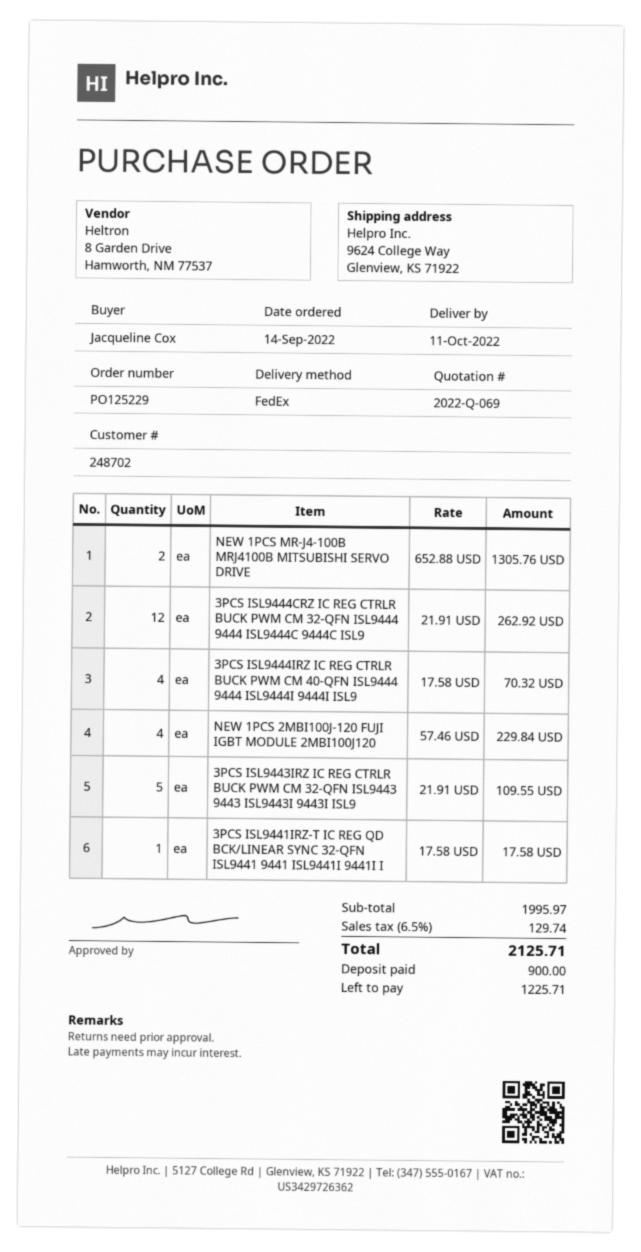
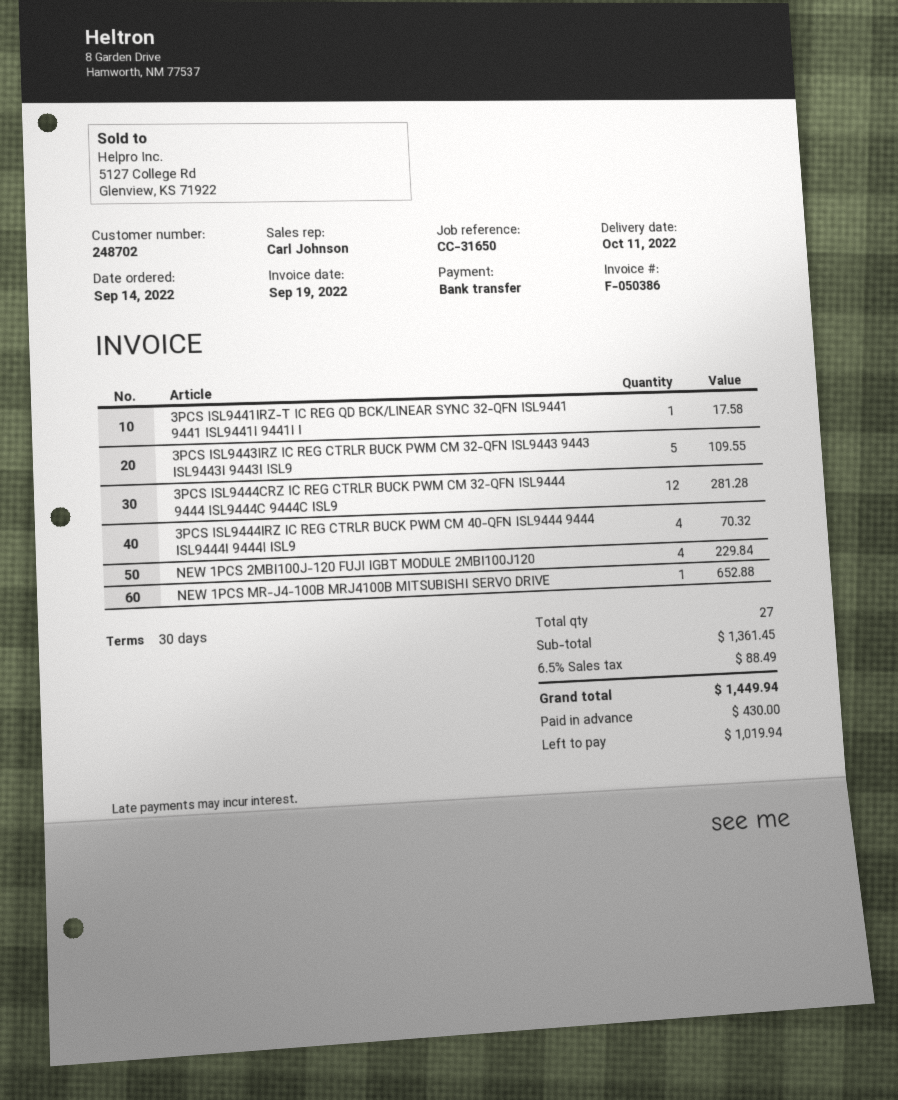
NEW 1PCS MR-J4-100B MRJ4100B MITSUBISHI SERVO DRIVE: 2 for 1305.76 -> 1 for 652.88
3PCS ISL9444CRZ IC REG CTRLR BUCK PWM CM 32-QFN ISL9444 9444 ISL9444C 9444C ISL9: 12 for 262.92 -> 12 for 281.28
subtotal: 1995.97 -> 1361.45
tax: 6.5% = 129.74 -> 6.5% = 88.49
total: 2125.71 -> 1449.94
deposit: 900.00 -> 430.00
balance: 1225.71 -> 1019.94

